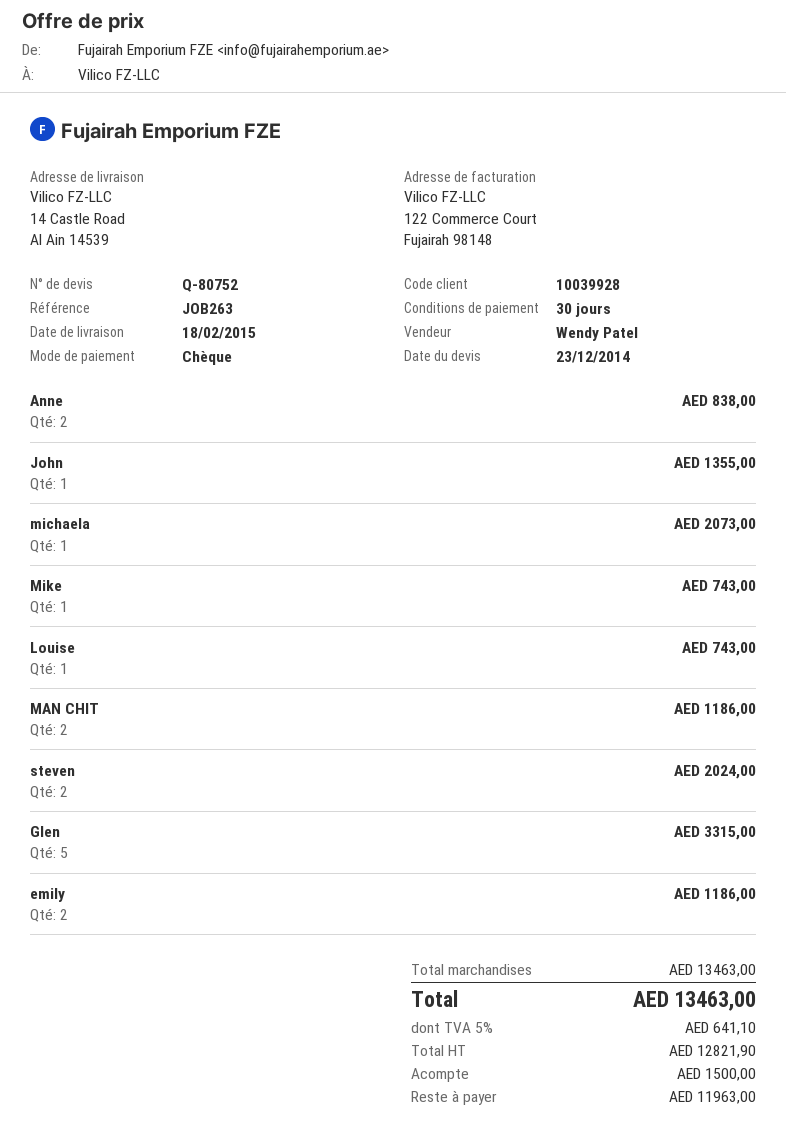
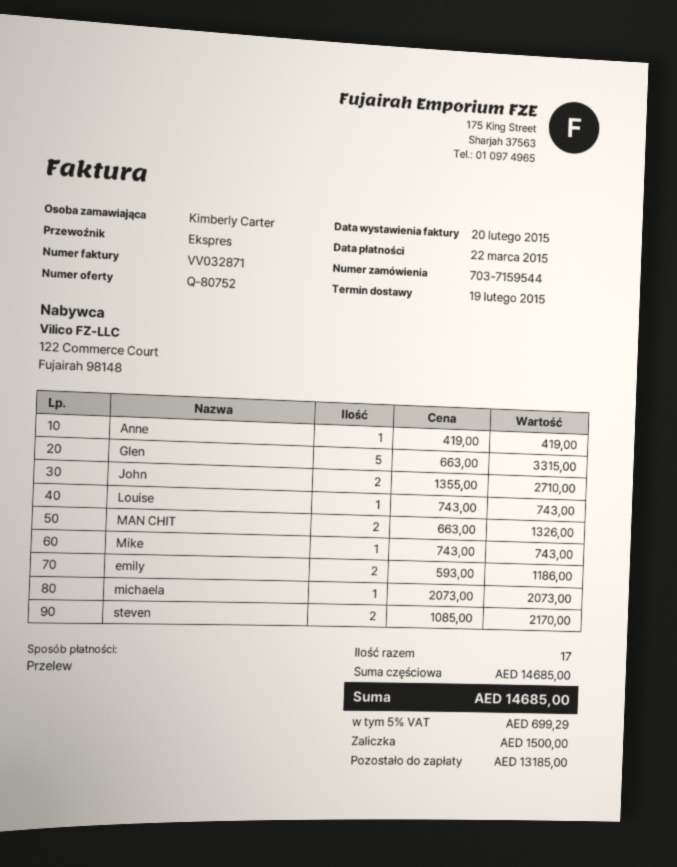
delivery date: 2015-02-18 -> 2015-02-19
payment method: cheque -> bank transfer
Anne: 2 for 838.00 -> 1 for 419.00
John: 1 for 1355.00 -> 2 for 2710.00
MAN CHIT: 2 for 1186.00 -> 2 for 1326.00
steven: 2 for 2024.00 -> 2 for 2170.00
subtotal: 13463.00 -> 14685.00
tax: 5% = 641.10 -> 5% = 699.29
total: 13463.00 -> 14685.00
balance: 11963.00 -> 13185.00

